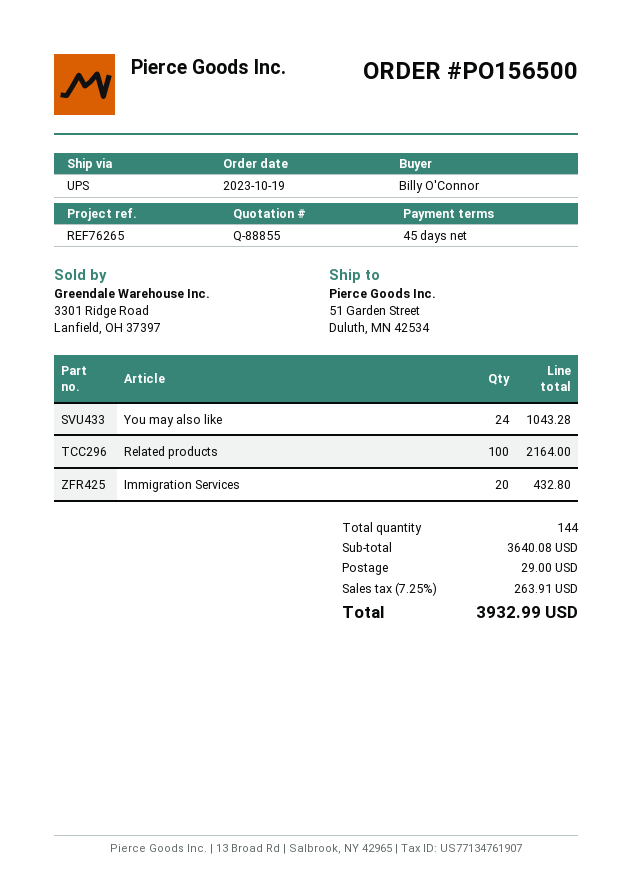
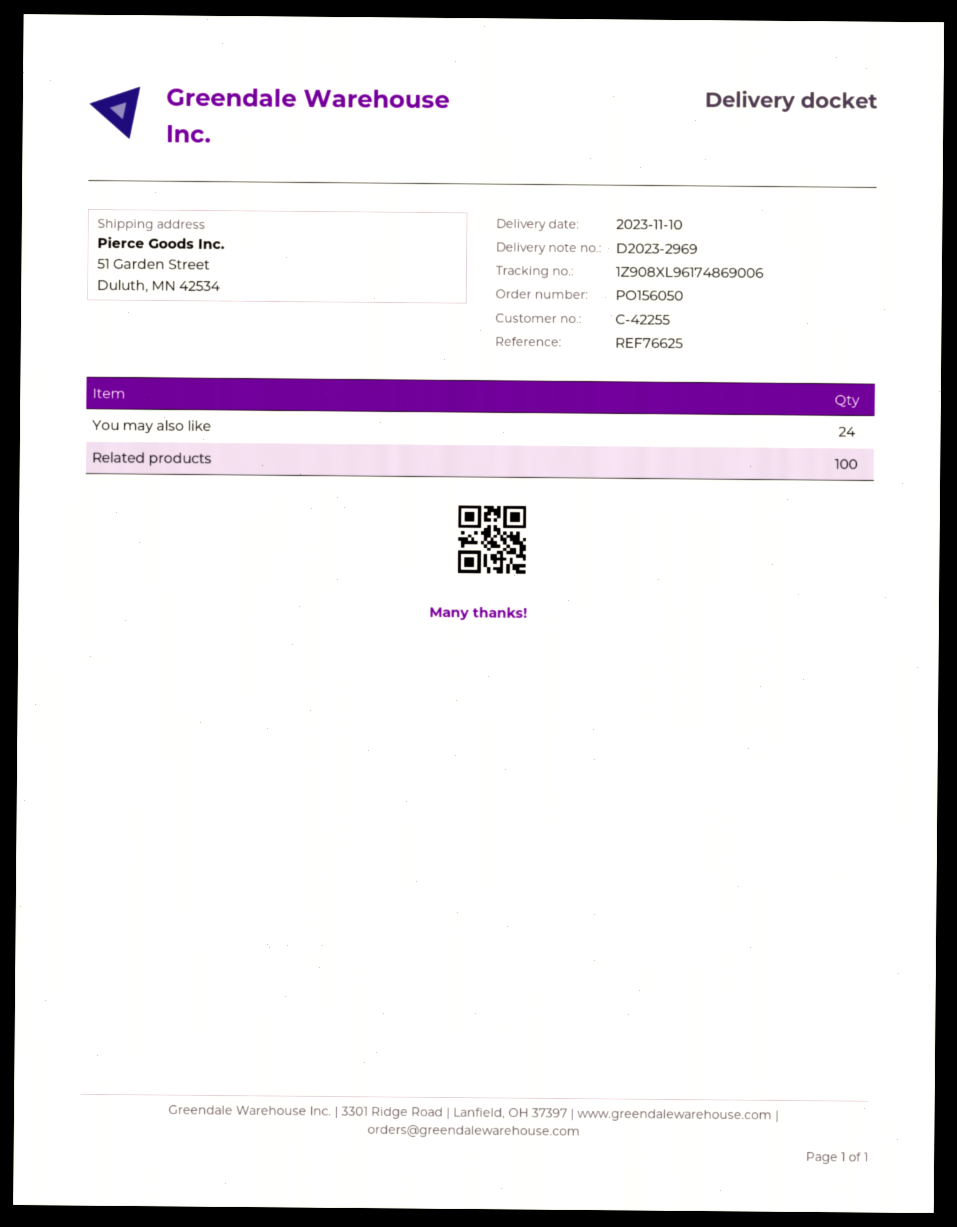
order number: PO156500 -> PO156050
reference: REF76265 -> REF76625
Immigration Services: 20 -> none

